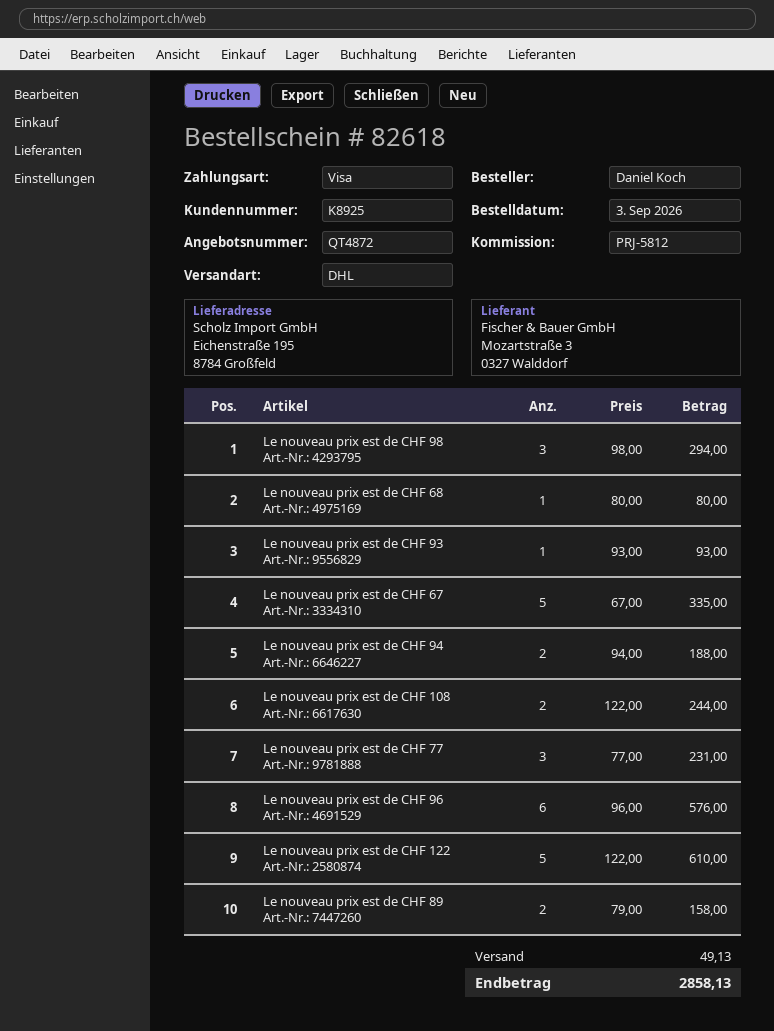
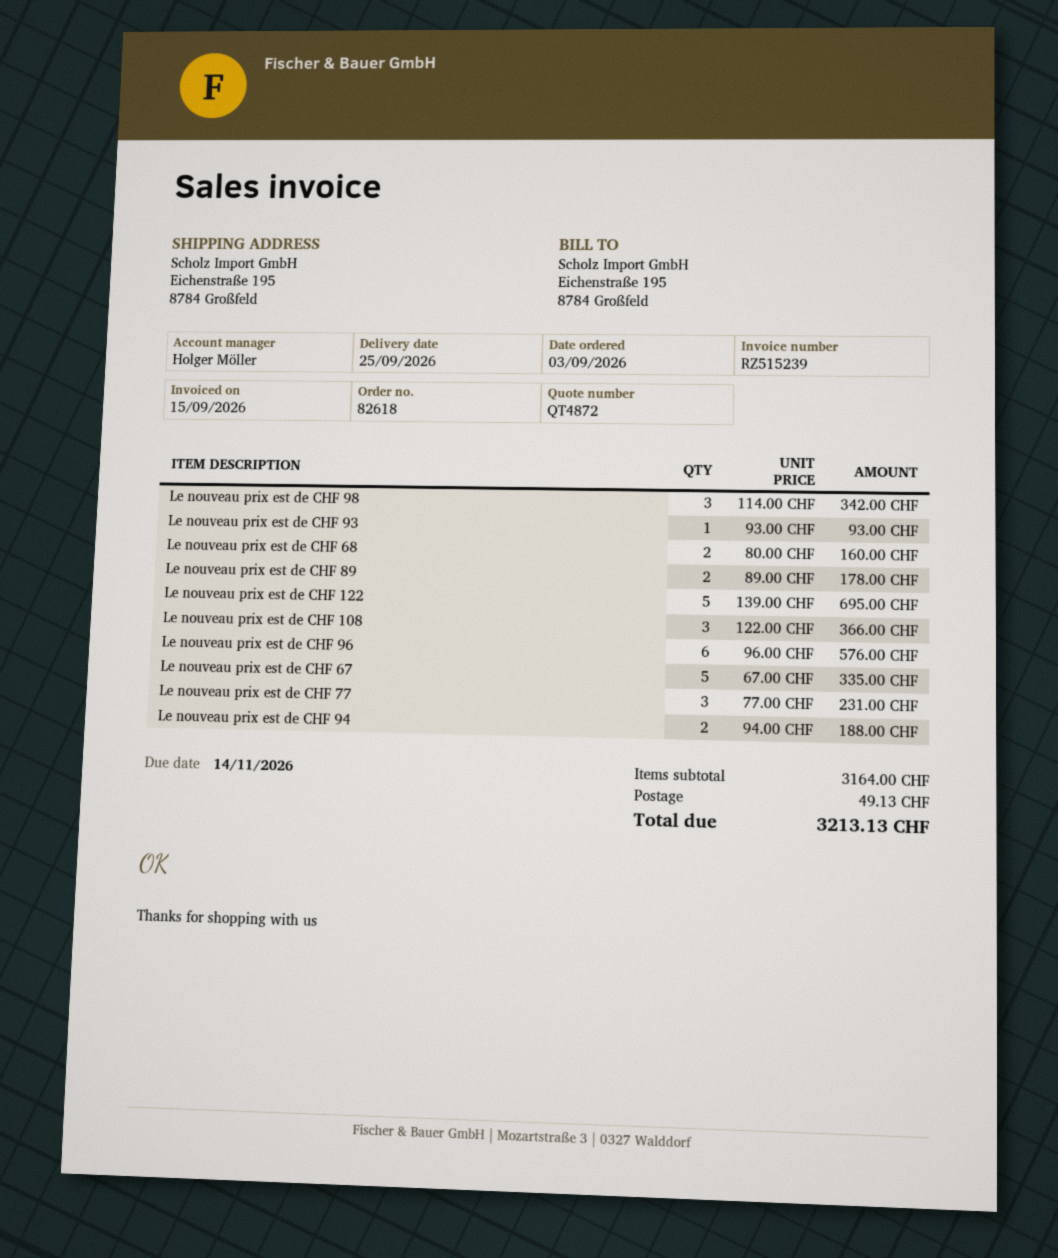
Le nouveau prix est de CHF 98: 3 x 98.00 = 294.00 -> 3 x 114.00 = 342.00
Le nouveau prix est de CHF 68: 1 x 80.00 = 80.00 -> 2 x 80.00 = 160.00
Le nouveau prix est de CHF 108: 2 x 122.00 = 244.00 -> 3 x 122.00 = 366.00
Le nouveau prix est de CHF 122: 5 x 122.00 = 610.00 -> 5 x 139.00 = 695.00
Le nouveau prix est de CHF 89: 2 x 79.00 = 158.00 -> 2 x 89.00 = 178.00
total: 2858.13 -> 3213.13

